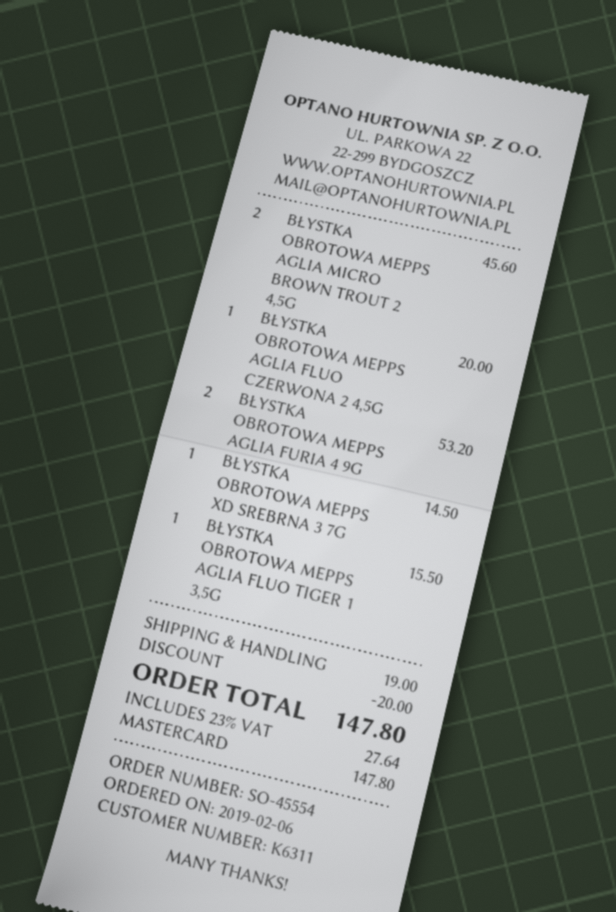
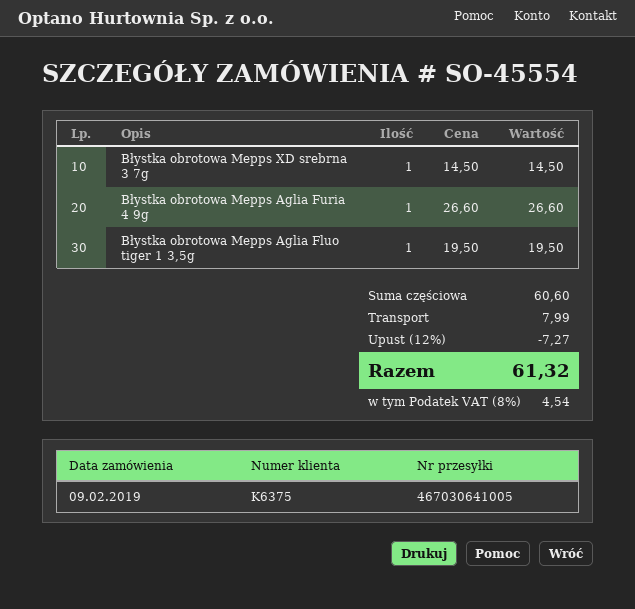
order date: 2019-02-06 -> 2019-02-09
customer number: K6311 -> K6375
BŁYSTKA OBROTOWA MEPPS AGLIA MICRO BROWN TROUT 2 4,5G: 2 for 45.60 -> none
BŁYSTKA OBROTOWA MEPPS AGLIA FLUO CZERWONA 2 4,5G: 1 for 20.00 -> none
BŁYSTKA OBROTOWA MEPPS AGLIA FURIA 4 9G: 2 for 53.20 -> 1 for 26.60
BŁYSTKA OBROTOWA MEPPS AGLIA FLUO TIGER 1 3,5G: 1 for 15.50 -> 1 for 19.50
discount: 20.00 -> 7.27
shipping: 19.00 -> 7.99
tax: 23% = 27.64 -> 8% = 4.54
total: 147.80 -> 61.32

